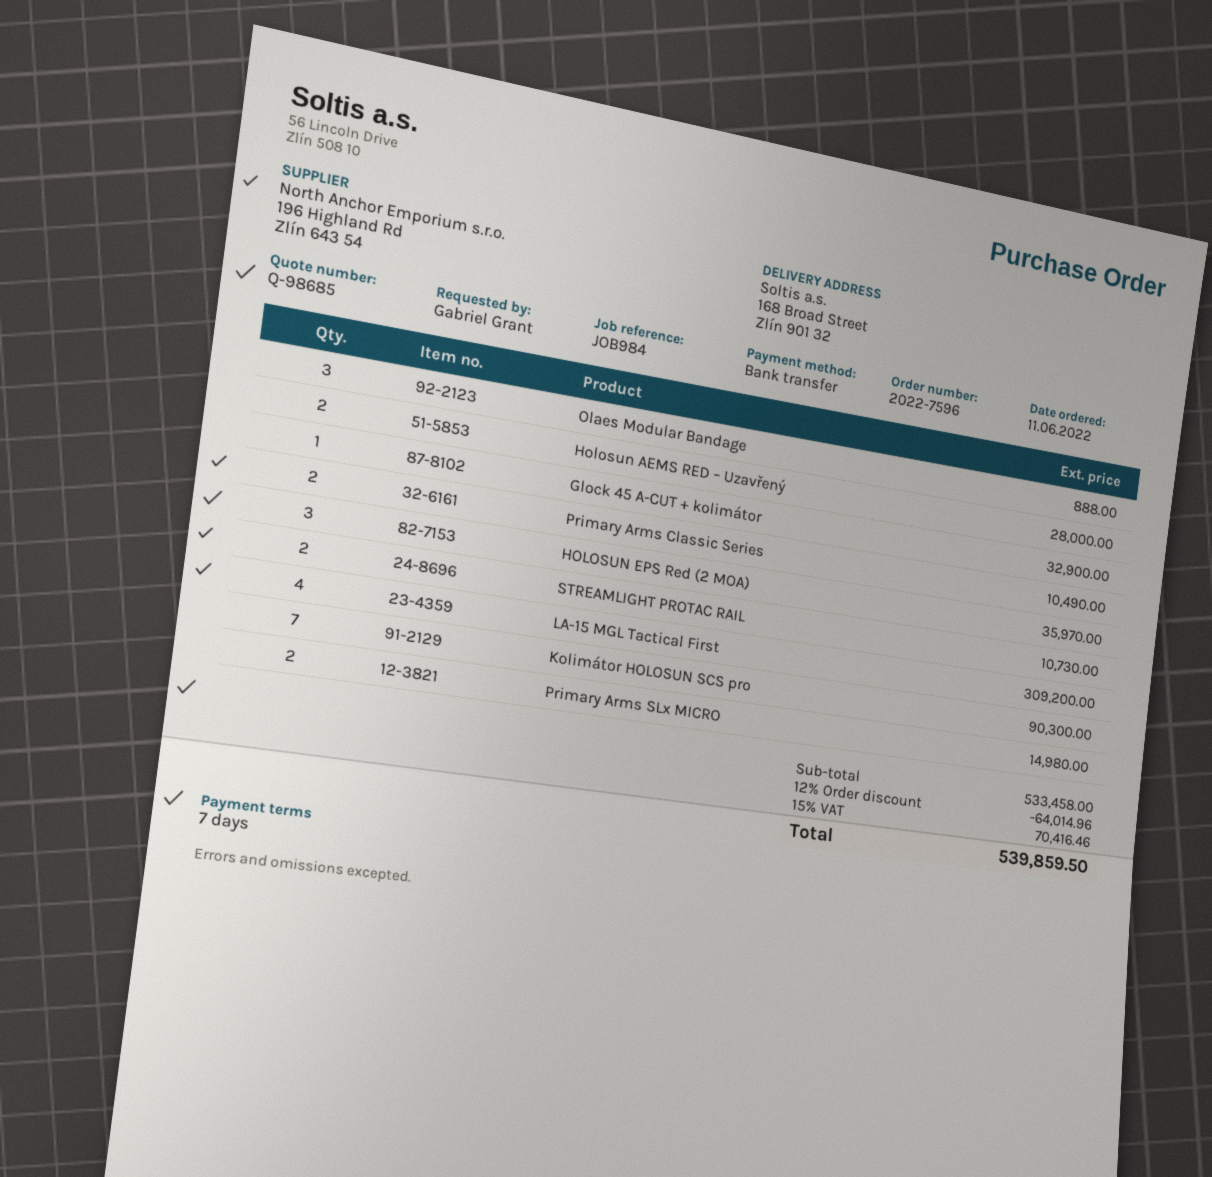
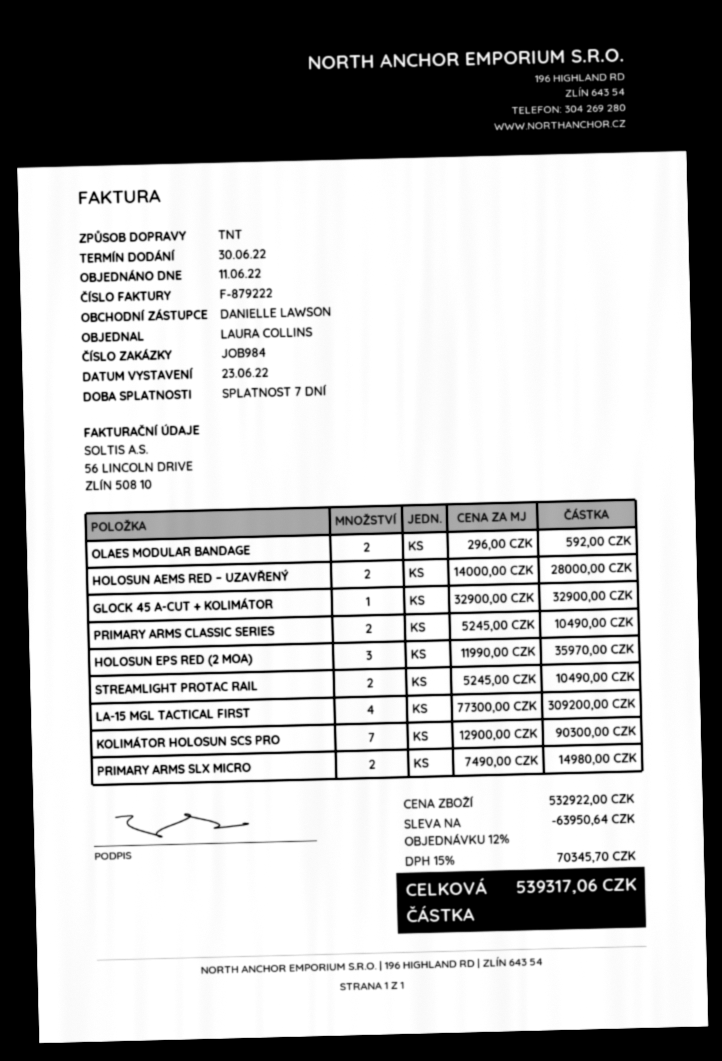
ordered by: Gabriel Grant -> LAURA COLLINS
Olaes Modular Bandage: 3 for 888.00 -> 2 for 592.00
STREAMLIGHT PROTAC RAIL: 2 for 10730.00 -> 2 for 10490.00
subtotal: 533458.00 -> 532922.00
discount: 12% = 64014.96 -> 12% = 63950.64
tax: 15% = 70416.46 -> 15% = 70345.70
total: 539859.50 -> 539317.06

